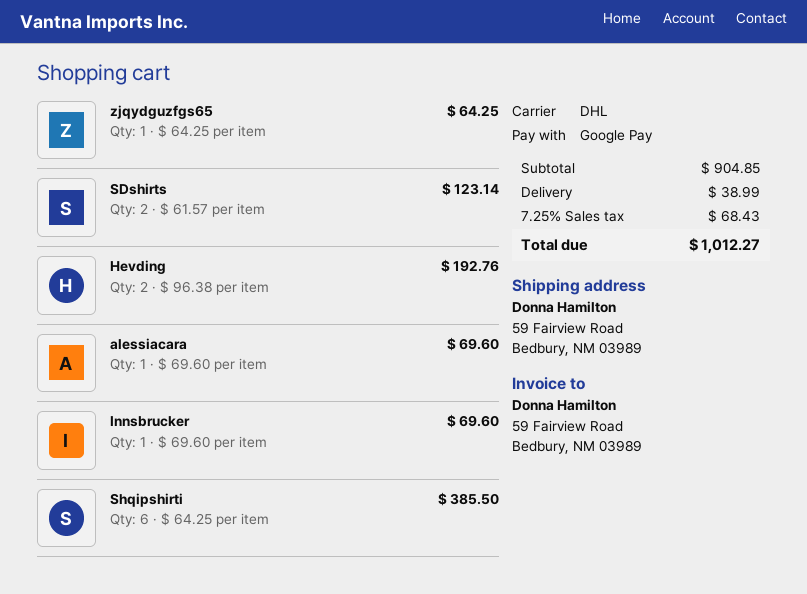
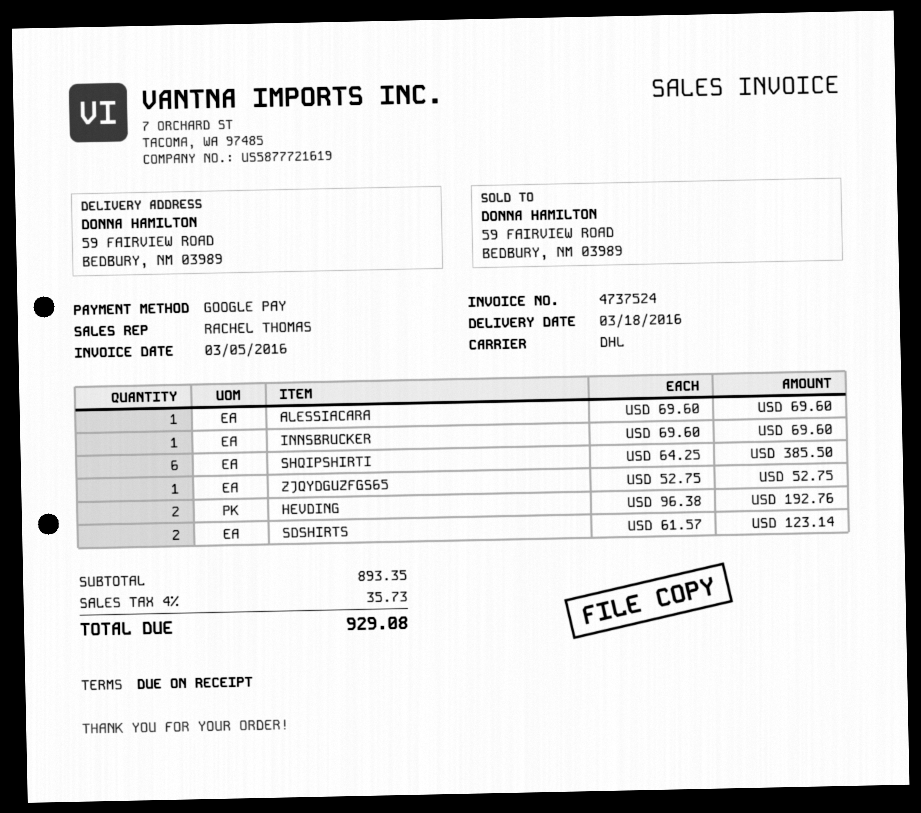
zjqydguzfgs65: 1 x 64.25 = 64.25 -> 1 x 52.75 = 52.75
subtotal: 904.85 -> 893.35
shipping: 38.99 -> none
tax: 7.25% = 68.43 -> 4% = 35.73
total: 1012.27 -> 929.08

